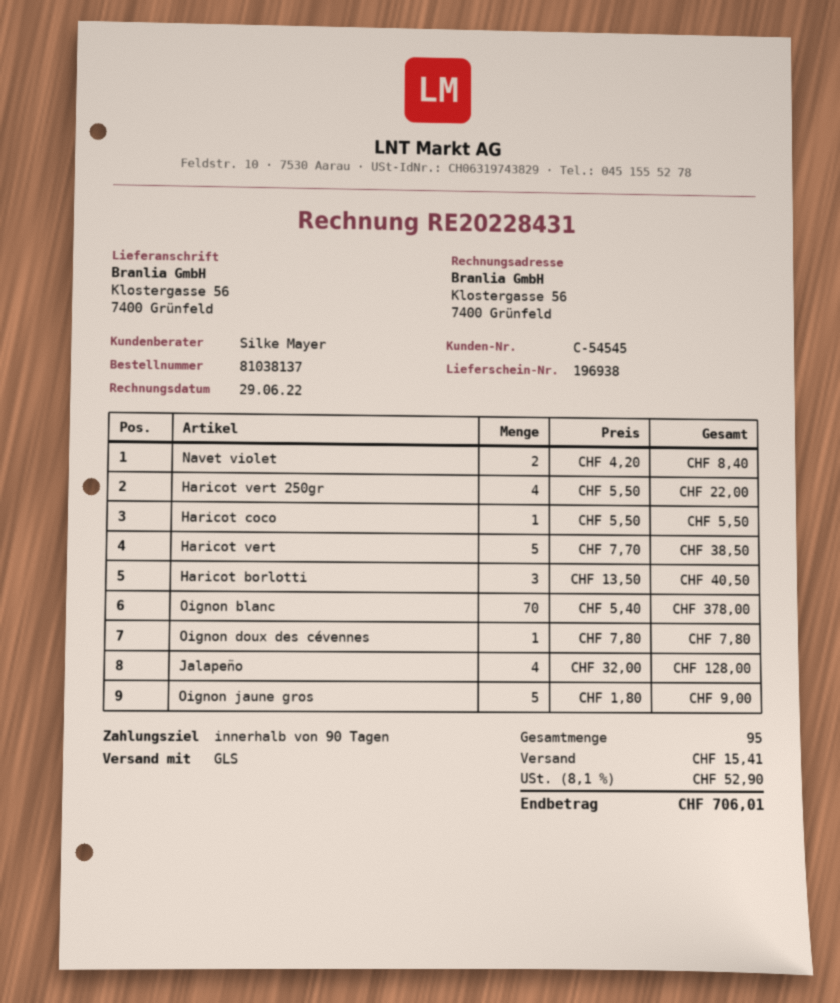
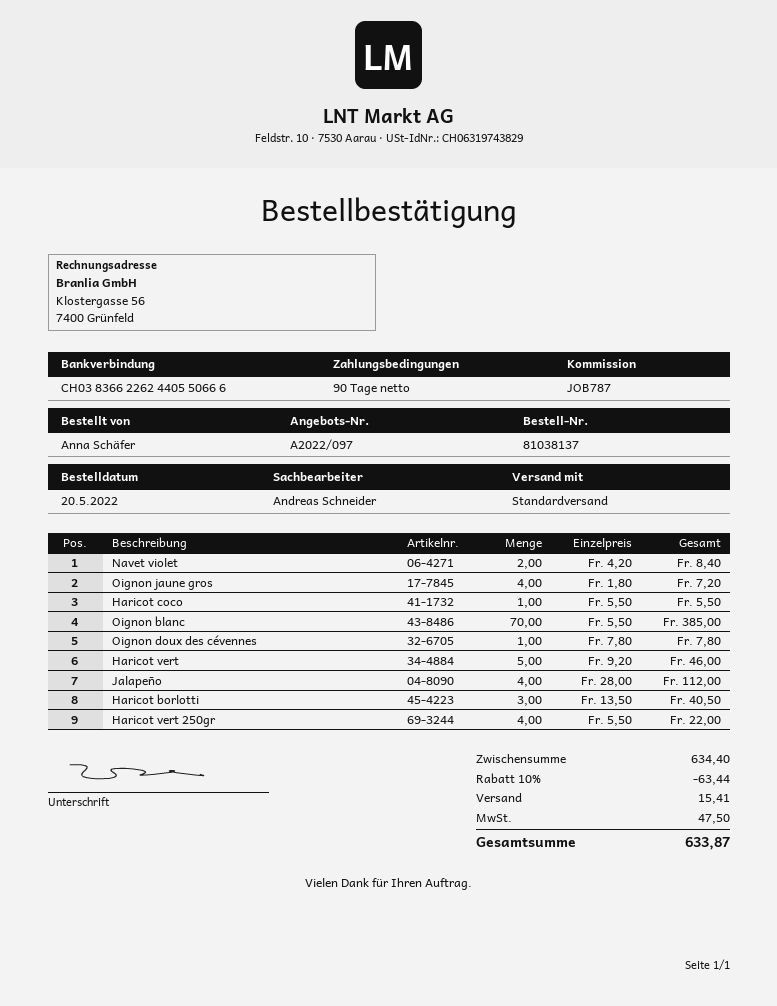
sales rep: Silke Mayer -> Andreas Schneider
shipping method: GLS -> standard
Haricot vert: 5 x 7.70 = 38.50 -> 5 x 9.20 = 46.00
Oignon blanc: 70 x 5.40 = 378.00 -> 70 x 5.50 = 385.00
Jalapeño: 4 x 32.00 = 128.00 -> 4 x 28.00 = 112.00
Oignon jaune gros: 5 x 1.80 = 9.00 -> 4 x 1.80 = 7.20
discount: none -> 10% = 63.44
tax: 52.90 -> 47.50
total: 706.01 -> 633.87

